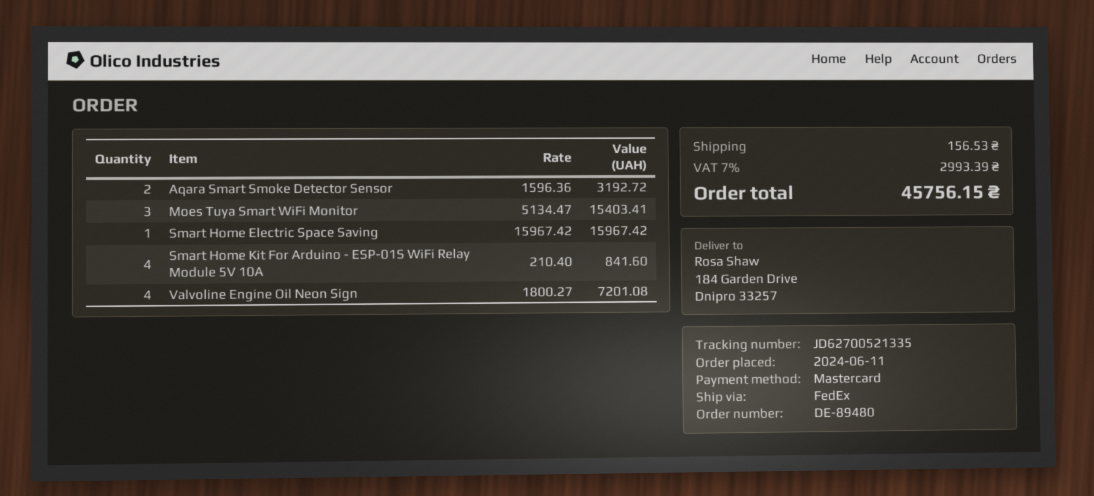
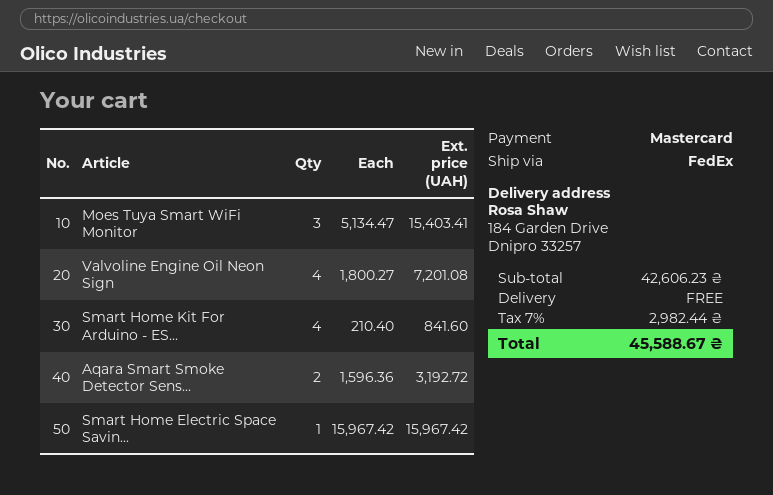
shipping: 156.53 -> 0.00
tax: 7% = 2993.39 -> 7% = 2982.44
total: 45756.15 -> 45588.67

